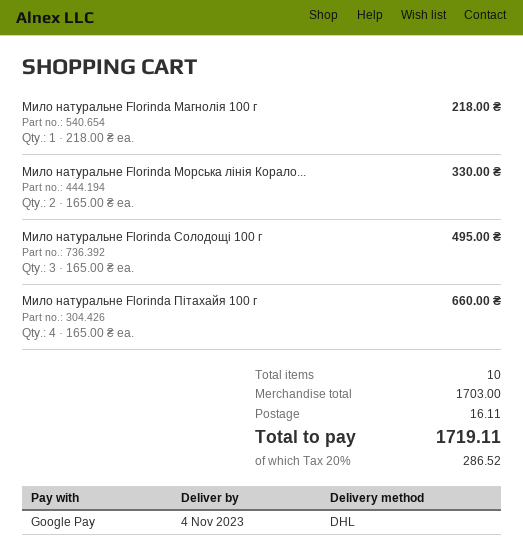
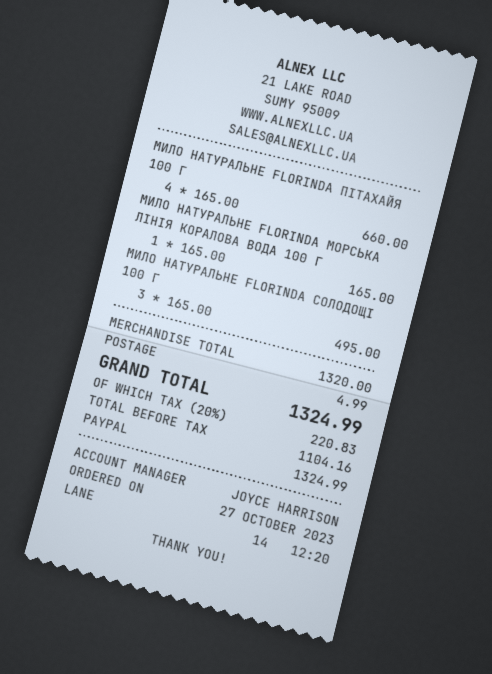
payment method: Google Pay -> PayPal
Мило натуральне Florinda Магнолія 100 г: 1 x 218.00 = 218.00 -> none
Мило натуральне Florinda Морська лінія Корало...: 2 x 165.00 = 330.00 -> 1 x 165.00 = 165.00
subtotal: 1703.00 -> 1320.00
shipping: 16.11 -> 4.99
tax: 20% = 286.52 -> 20% = 220.83
total: 1719.11 -> 1324.99

